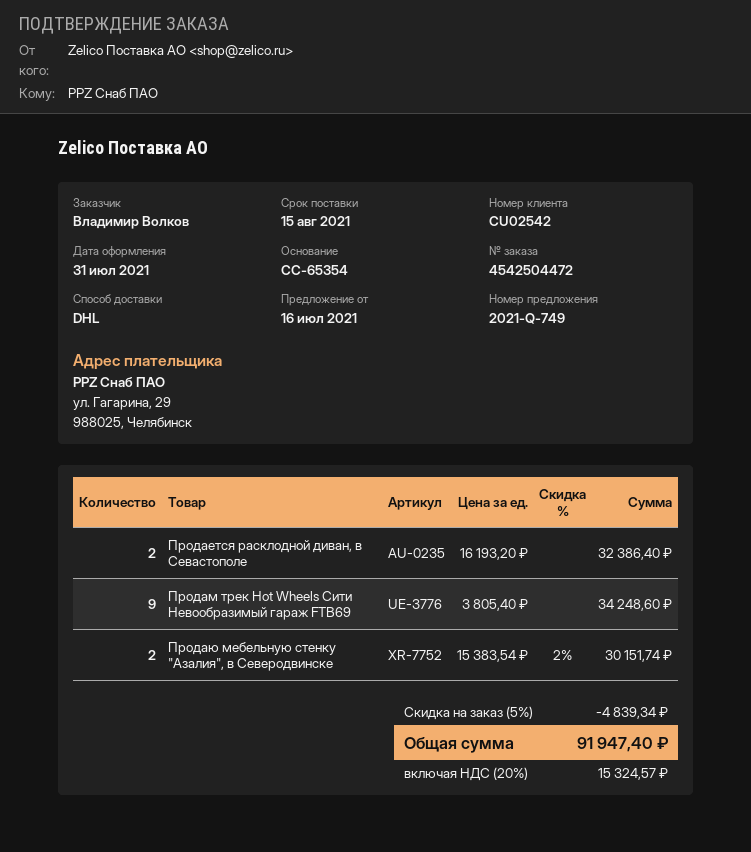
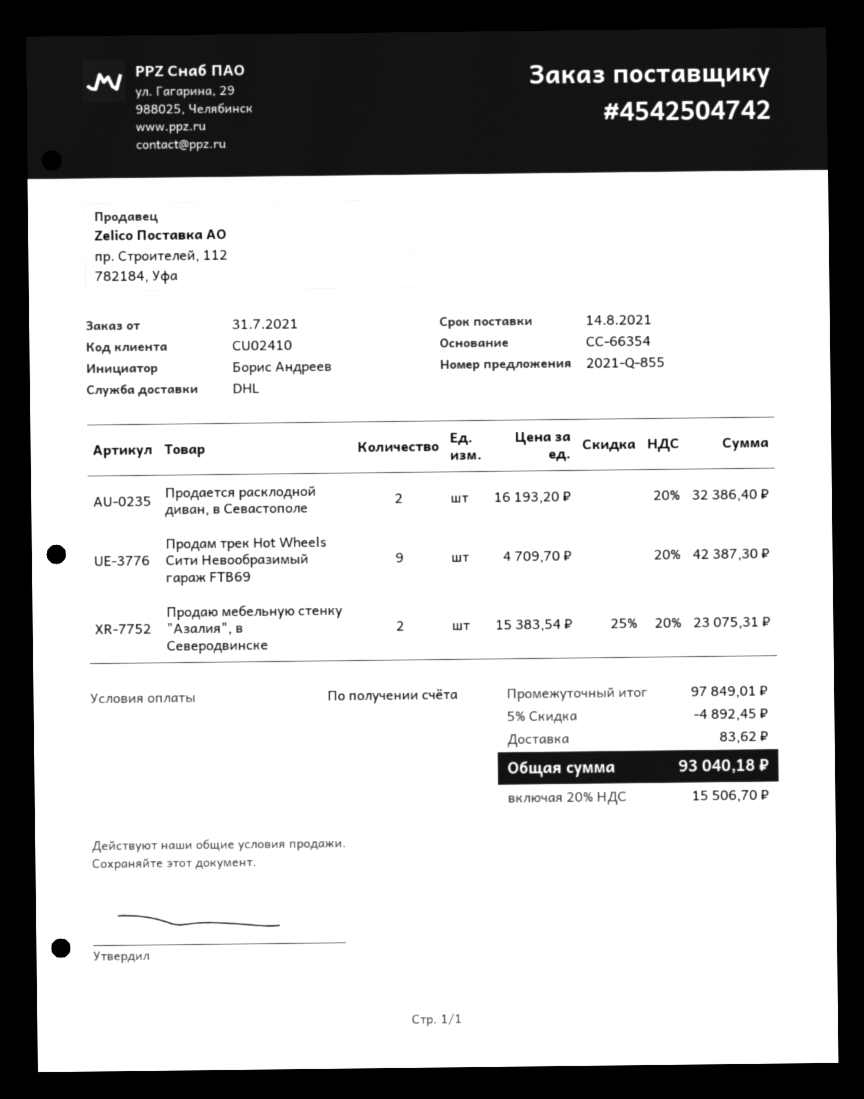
quote number: 2021-Q-749 -> 2021-Q-855
order number: 4542504472 -> 4542504742
delivery date: 2021-08-15 -> 2021-08-14
customer number: CU02542 -> CU02410
reference: CC-65354 -> CC-66354
ordered by: Владимир Волков -> Борис Андреев
Продам трек Hot Wheels Сити Невообразимый гараж FTB69: 9 x 3805.40 = 34248.60 -> 9 x 4709.70 = 42387.30
Продаю мебельную стенку "Азалия", в Северодвинске: 2 x 15383.54 - 2% = 30151.74 -> 2 x 15383.54 - 25% = 23075.31
discount: 5% = 4839.34 -> 5% = 4892.45
shipping: none -> 83.62
tax: 20% = 15324.57 -> 20% = 15506.70
total: 91947.40 -> 93040.18

